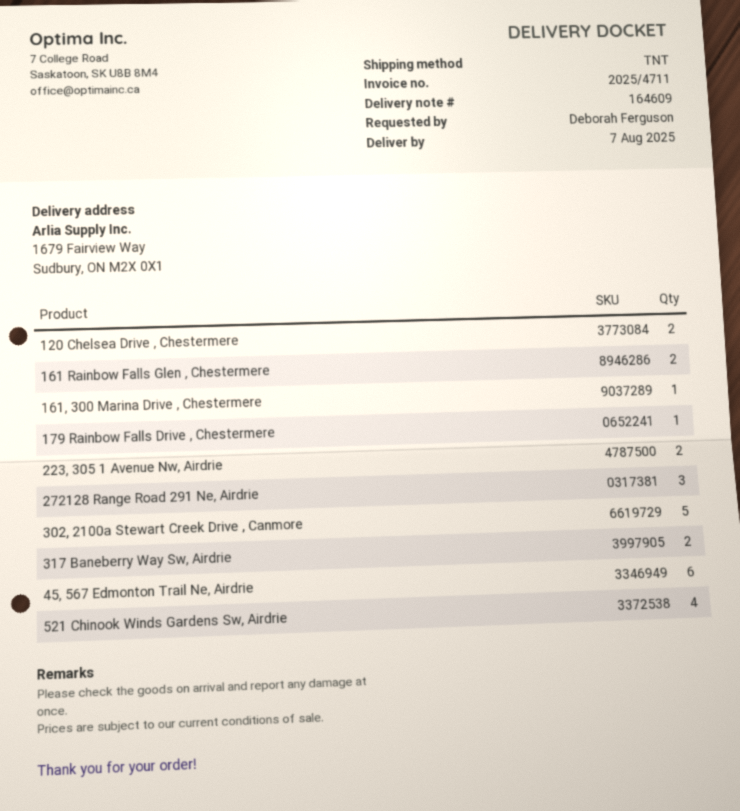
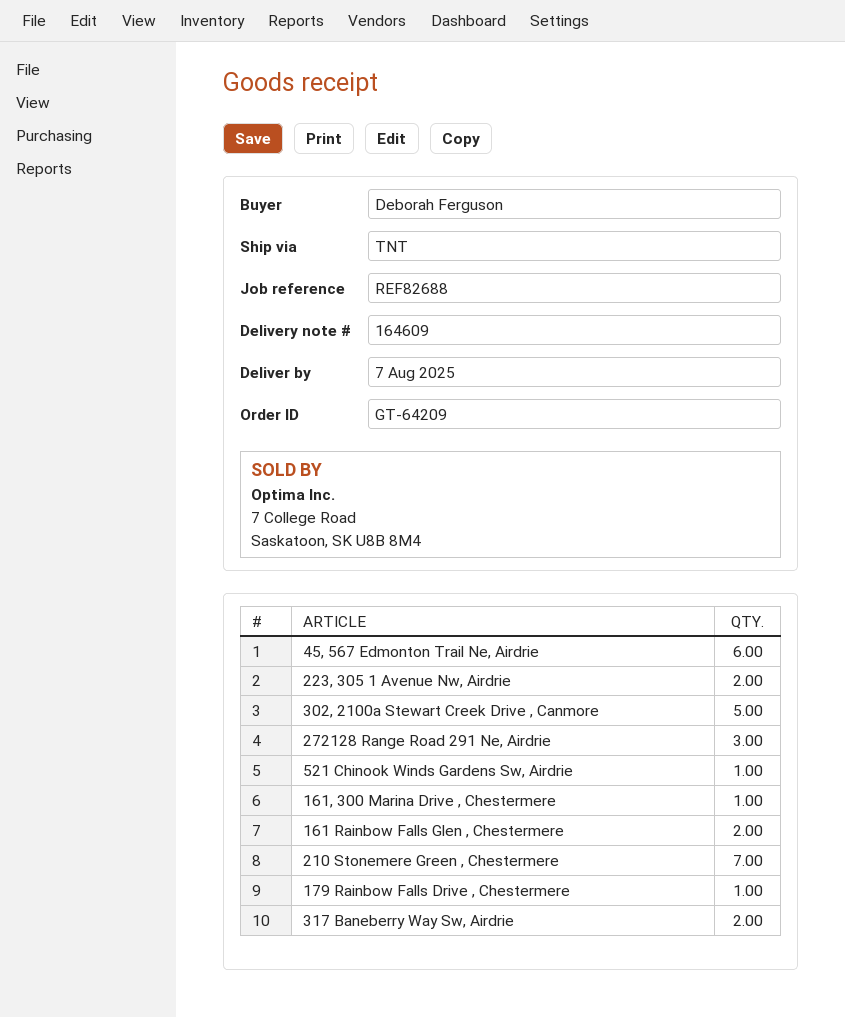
120 Chelsea Drive , Chestermere: 2 -> none
521 Chinook Winds Gardens Sw, Airdrie: 4 -> 1
210 Stonemere Green , Chestermere: none -> 7

